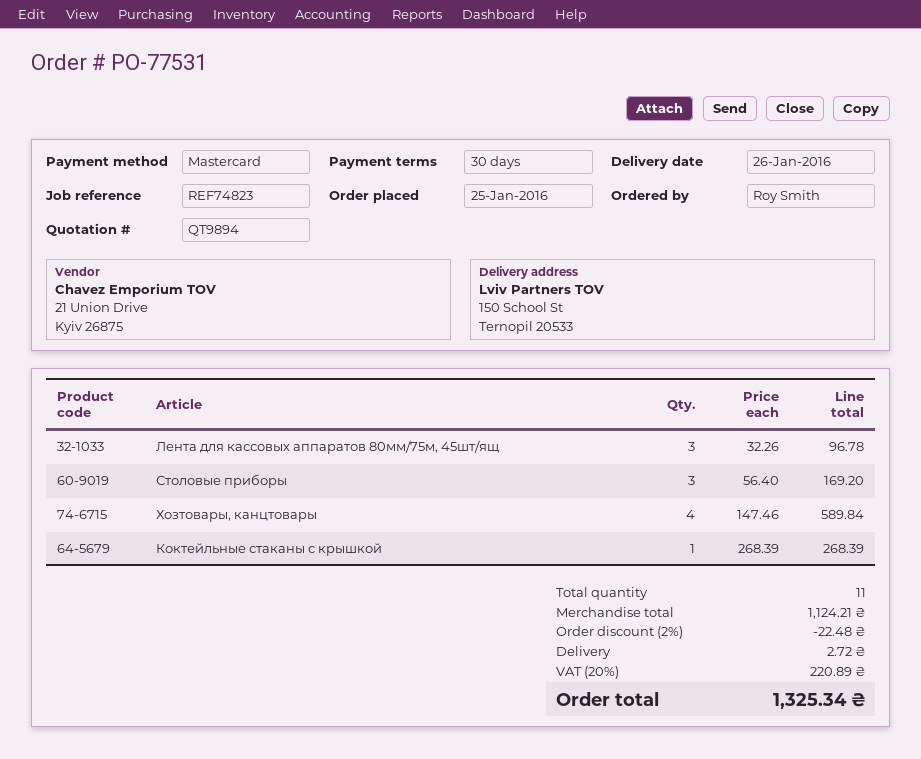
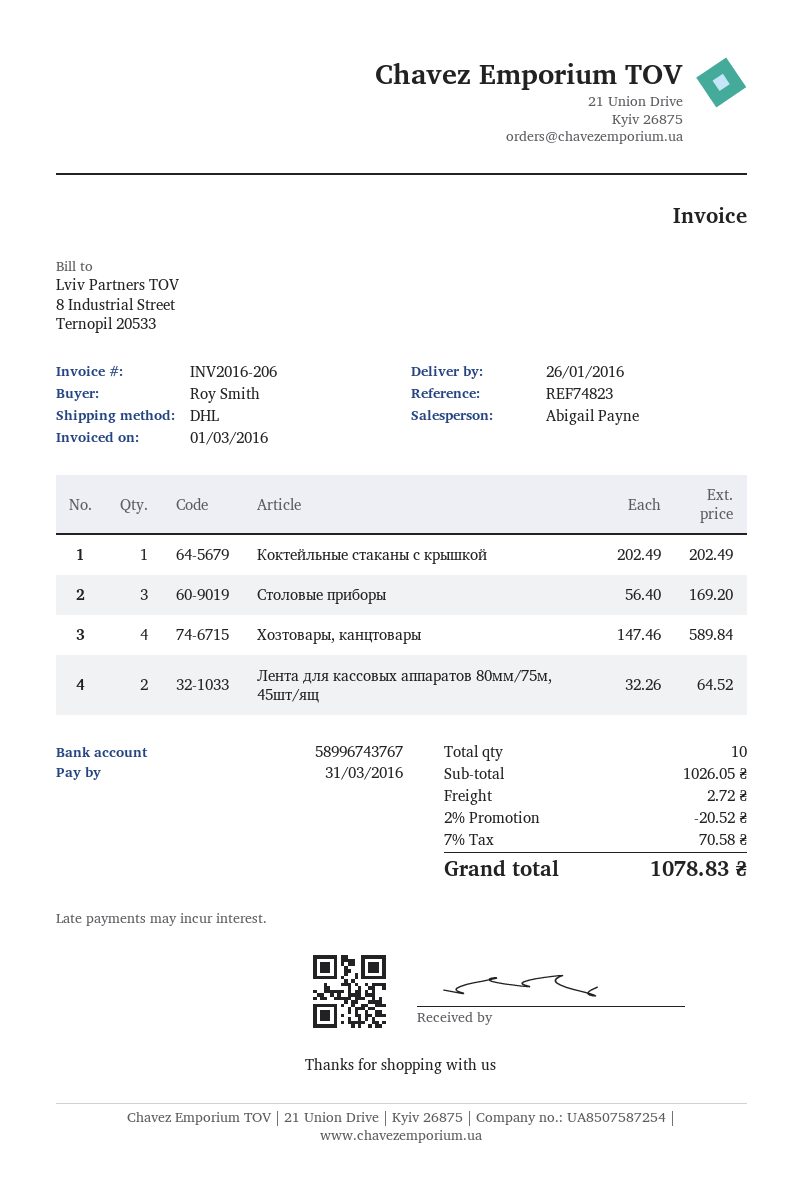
Лента для кассовых аппаратов 80мм/75м, 45шт/ящ: 3 x 32.26 = 96.78 -> 2 x 32.26 = 64.52
Коктейльные стаканы с крышкой: 1 x 268.39 = 268.39 -> 1 x 202.49 = 202.49
total quantity: 11 -> 10
subtotal: 1124.21 -> 1026.05
discount: 2% = 22.48 -> 2% = 20.52
tax: 20% = 220.89 -> 7% = 70.58
total: 1325.34 -> 1078.83

